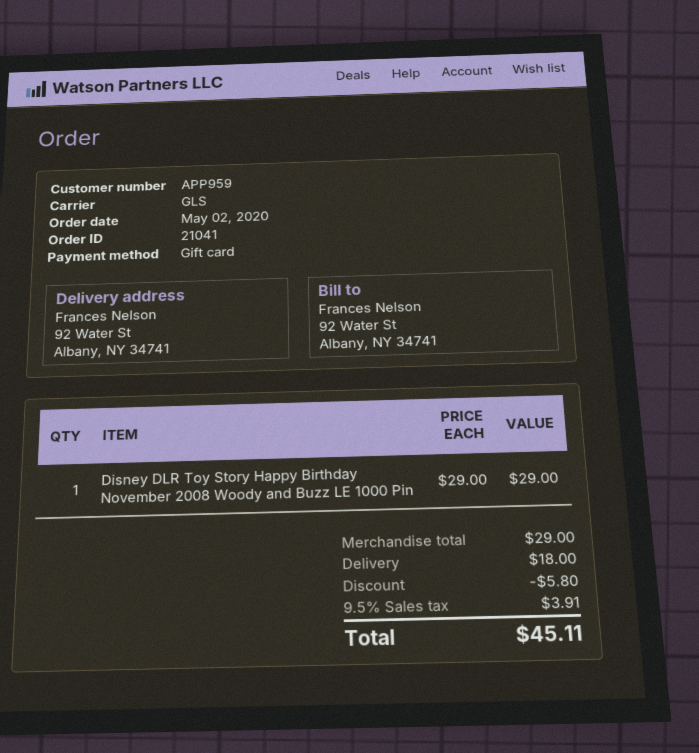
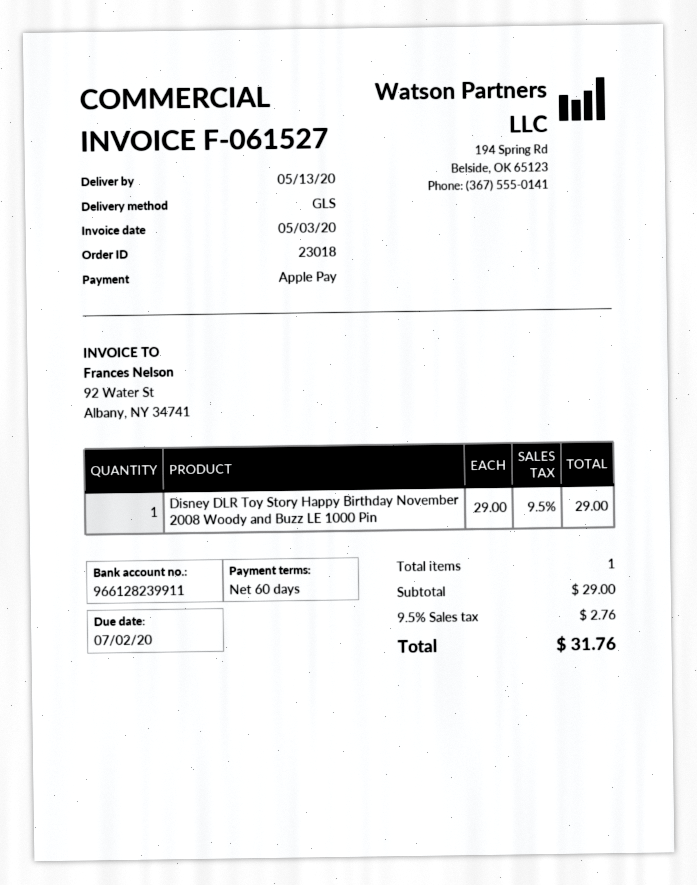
order number: 21041 -> 23018
payment method: gift card -> Apple Pay
discount: 5.80 -> none
shipping: 18.00 -> none
tax: 9.5% = 3.91 -> 9.5% = 2.76
total: 45.11 -> 31.76

